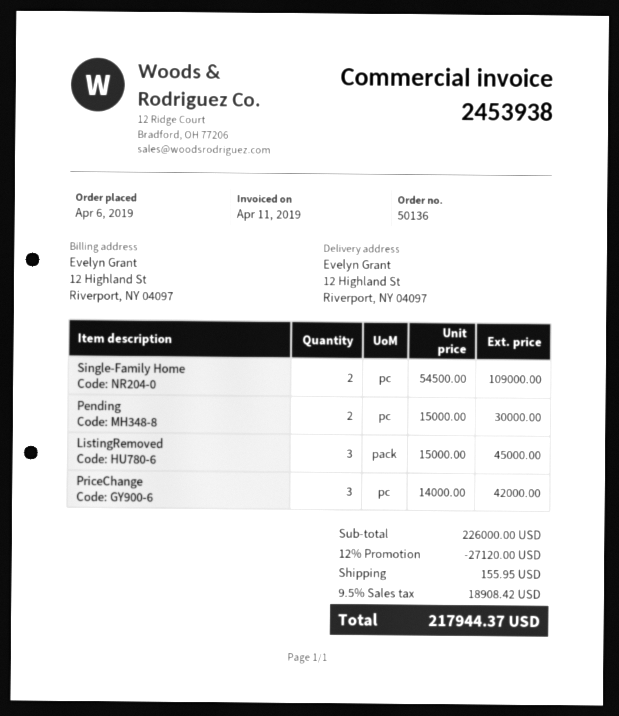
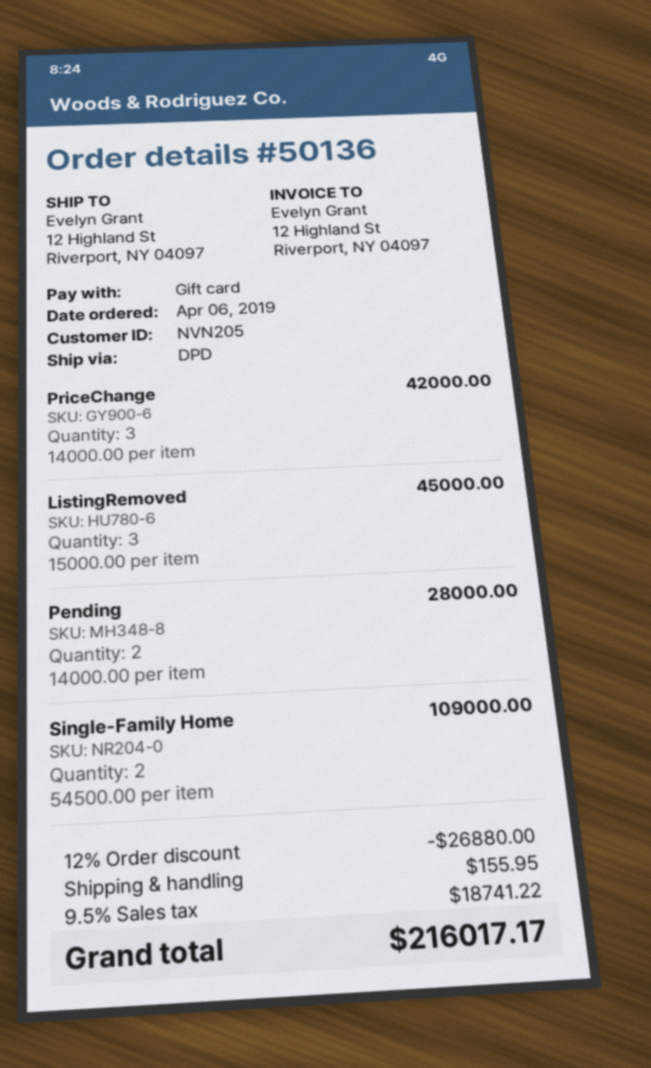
Pending: 2 x 15000.00 = 30000.00 -> 2 x 14000.00 = 28000.00
discount: 12% = 27120.00 -> 12% = 26880.00
tax: 9.5% = 18908.42 -> 9.5% = 18741.22
total: 217944.37 -> 216017.17

